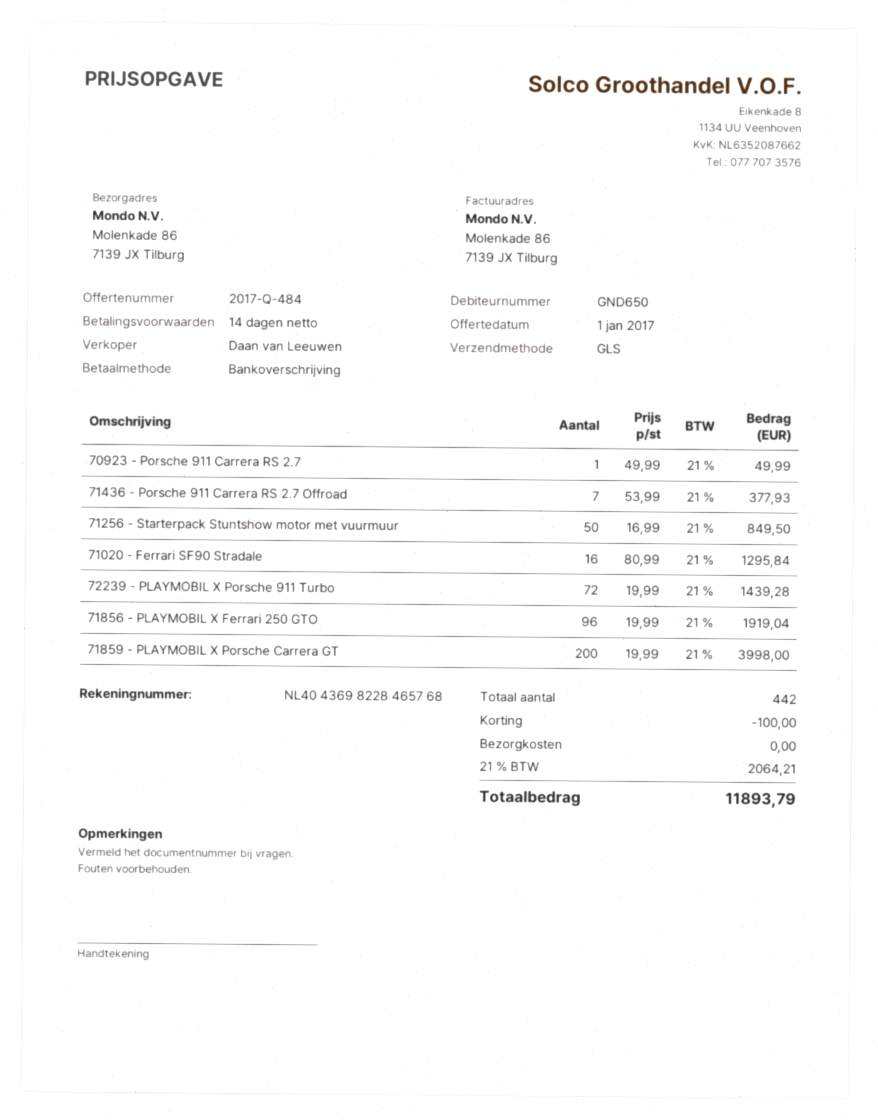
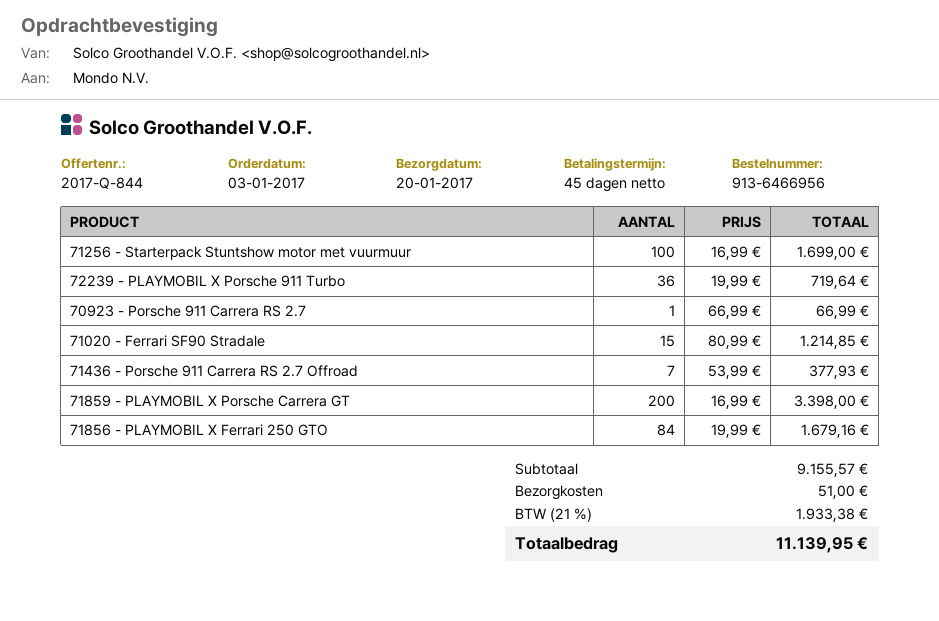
quote number: 2017-Q-484 -> 2017-Q-844
payment terms: 14 days -> 45 days
70923 - Porsche 911 Carrera RS 2.7: 1 x 49.99 = 49.99 -> 1 x 66.99 = 66.99
71256 - Starterpack Stuntshow motor met vuurmuur: 50 x 16.99 = 849.50 -> 100 x 16.99 = 1699.00
71020 - Ferrari SF90 Stradale: 16 x 80.99 = 1295.84 -> 15 x 80.99 = 1214.85
72239 - PLAYMOBIL X Porsche 911 Turbo: 72 x 19.99 = 1439.28 -> 36 x 19.99 = 719.64
71856 - PLAYMOBIL X Ferrari 250 GTO: 96 x 19.99 = 1919.04 -> 84 x 19.99 = 1679.16
71859 - PLAYMOBIL X Porsche Carrera GT: 200 x 19.99 = 3998.00 -> 200 x 16.99 = 3398.00
discount: 100.00 -> none
shipping: 0.00 -> 51.00
tax: 21% = 2064.21 -> 21% = 1933.38
total: 11893.79 -> 11139.95

